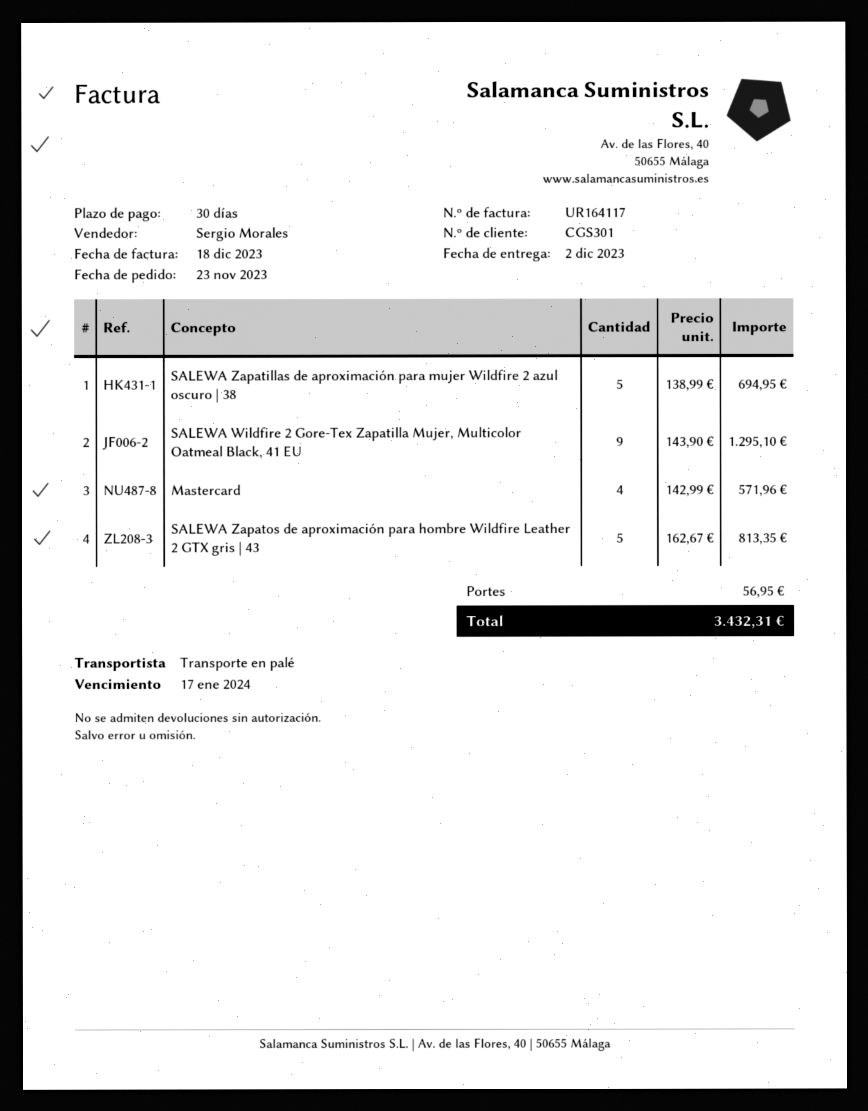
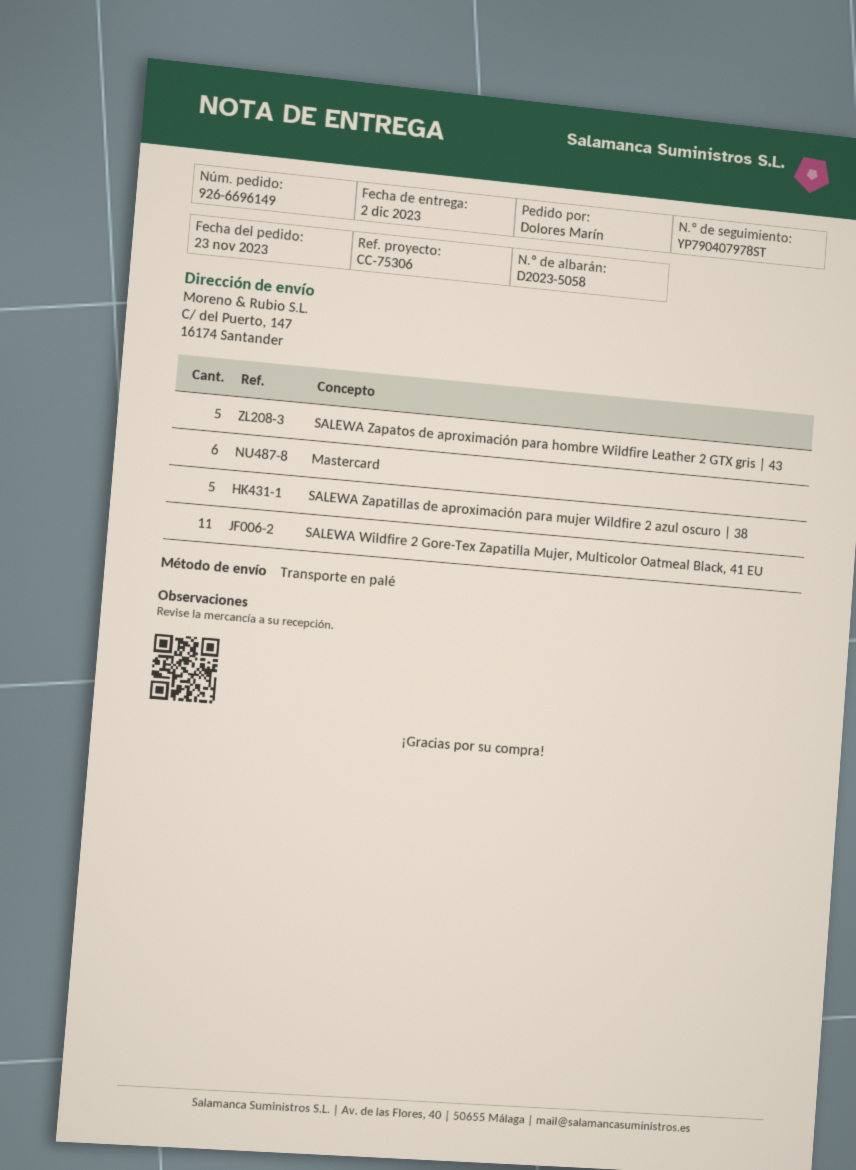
SALEWA Wildfire 2 Gore-Tex Zapatilla Mujer, Multicolor Oatmeal Black, 41 EU: 9 -> 11
Mastercard: 4 -> 6

